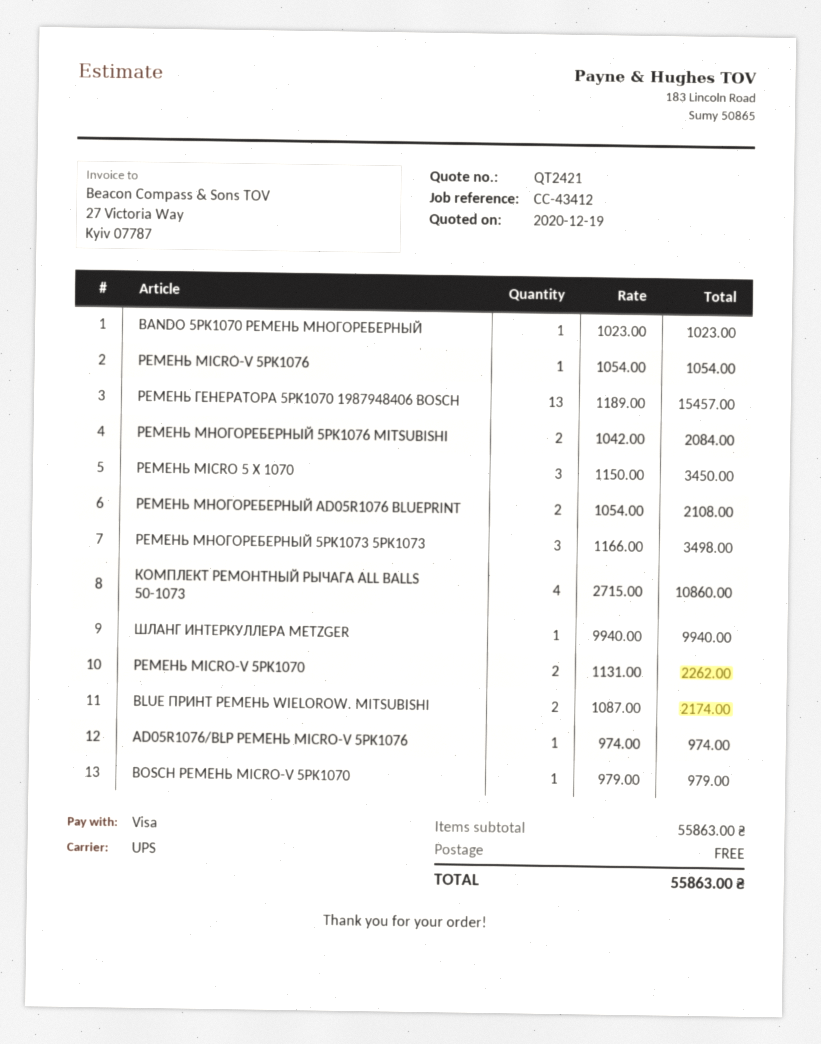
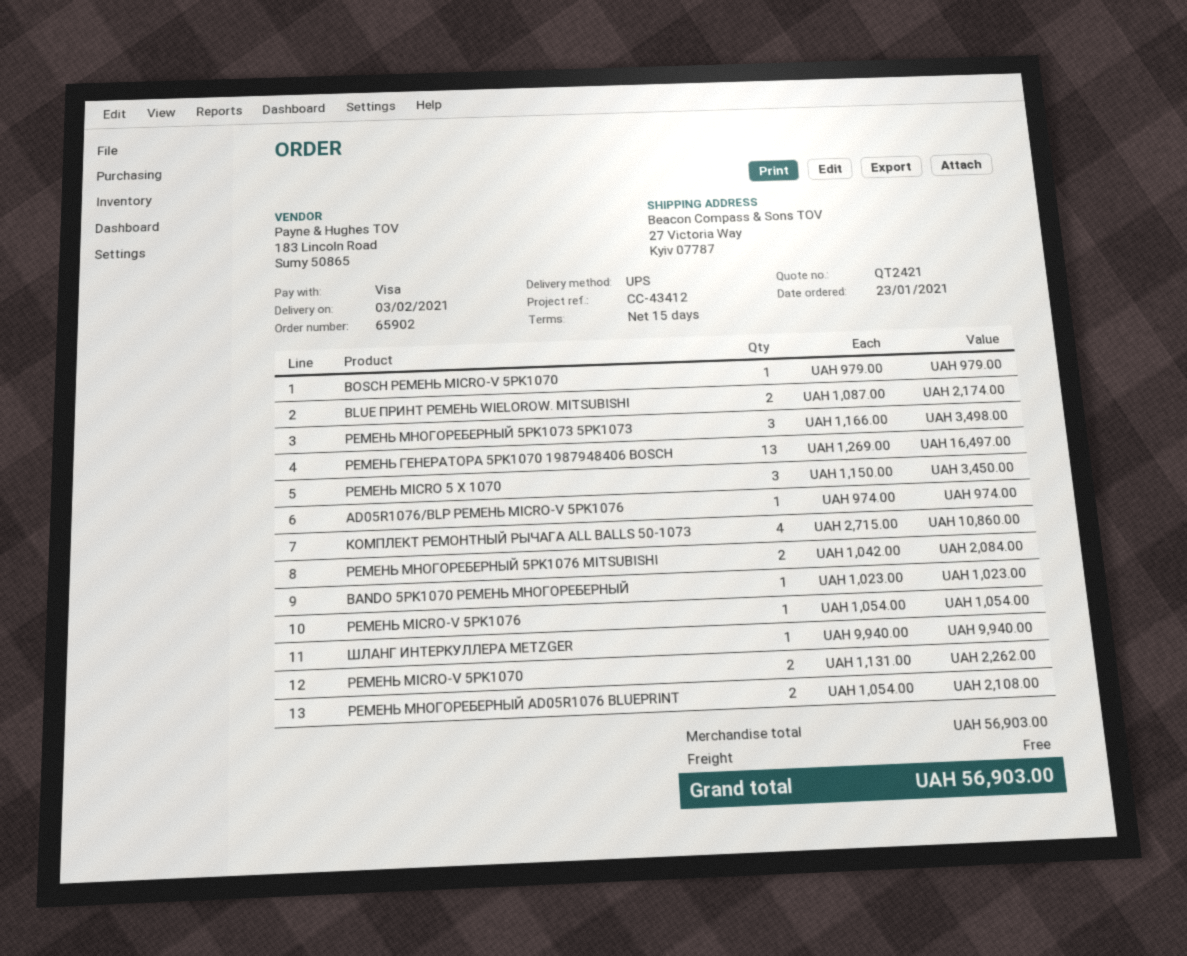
РЕМЕНЬ ГЕНЕРАТОРА 5PK1070 1987948406 BOSCH: 13 x 1189.00 = 15457.00 -> 13 x 1269.00 = 16497.00
subtotal: 55863.00 -> 56903.00
total: 55863.00 -> 56903.00

